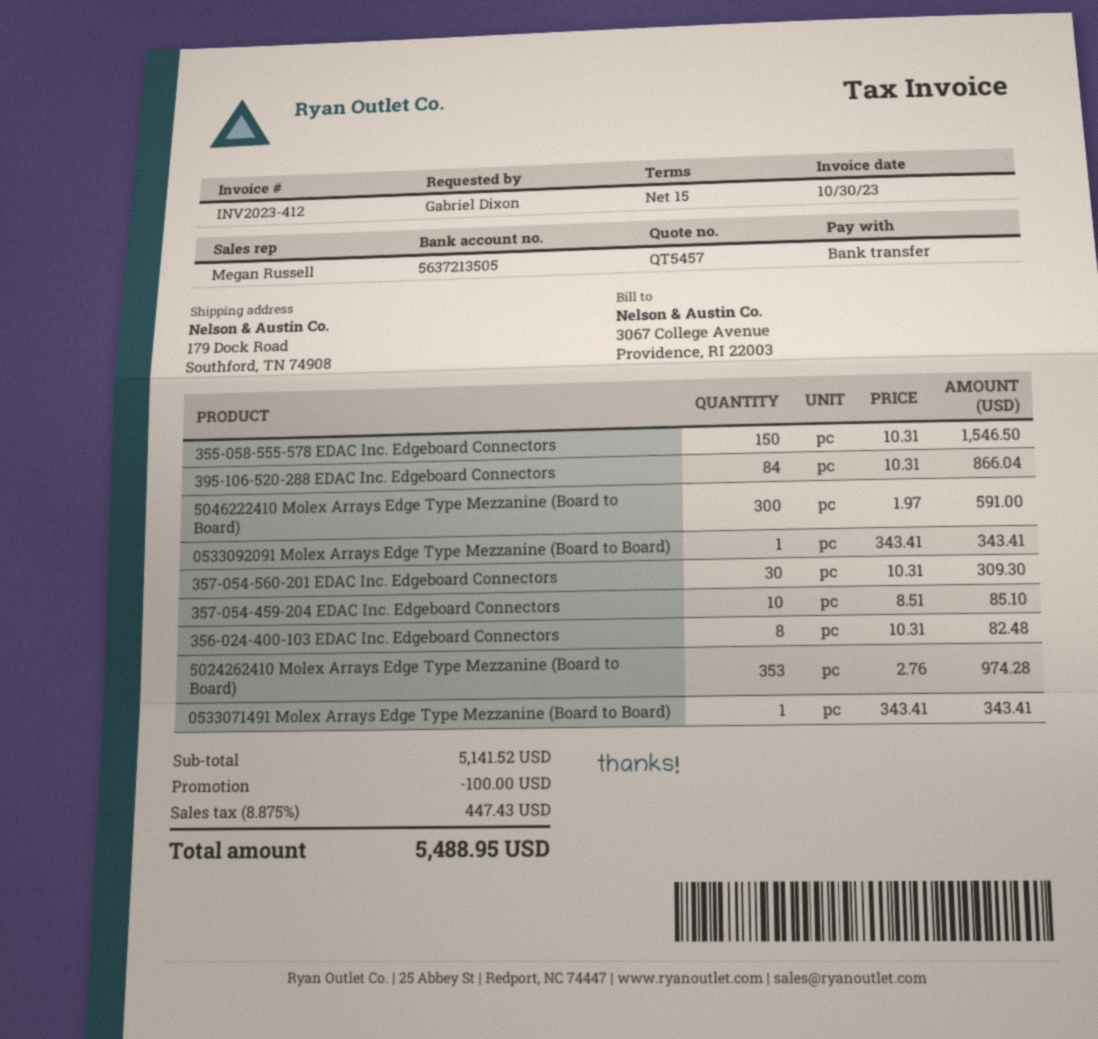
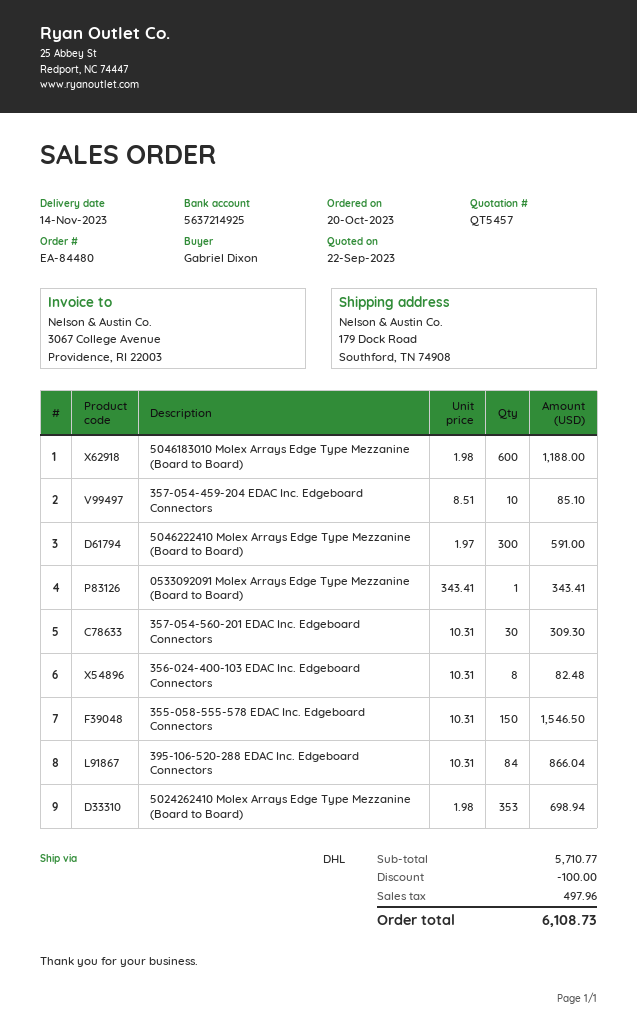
bank account: 5637213505 -> 5637214925
5024262410 Molex Arrays Edge Type Mezzanine (Board to Board): 353 x 2.76 = 974.28 -> 353 x 1.98 = 698.94
0533071491 Molex Arrays Edge Type Mezzanine (Board to Board): 1 x 343.41 = 343.41 -> none
5046183010 Molex Arrays Edge Type Mezzanine (Board to Board): none -> 600 x 1.98 = 1188.00
subtotal: 5141.52 -> 5710.77
tax: 447.43 -> 497.96
total: 5488.95 -> 6108.73

